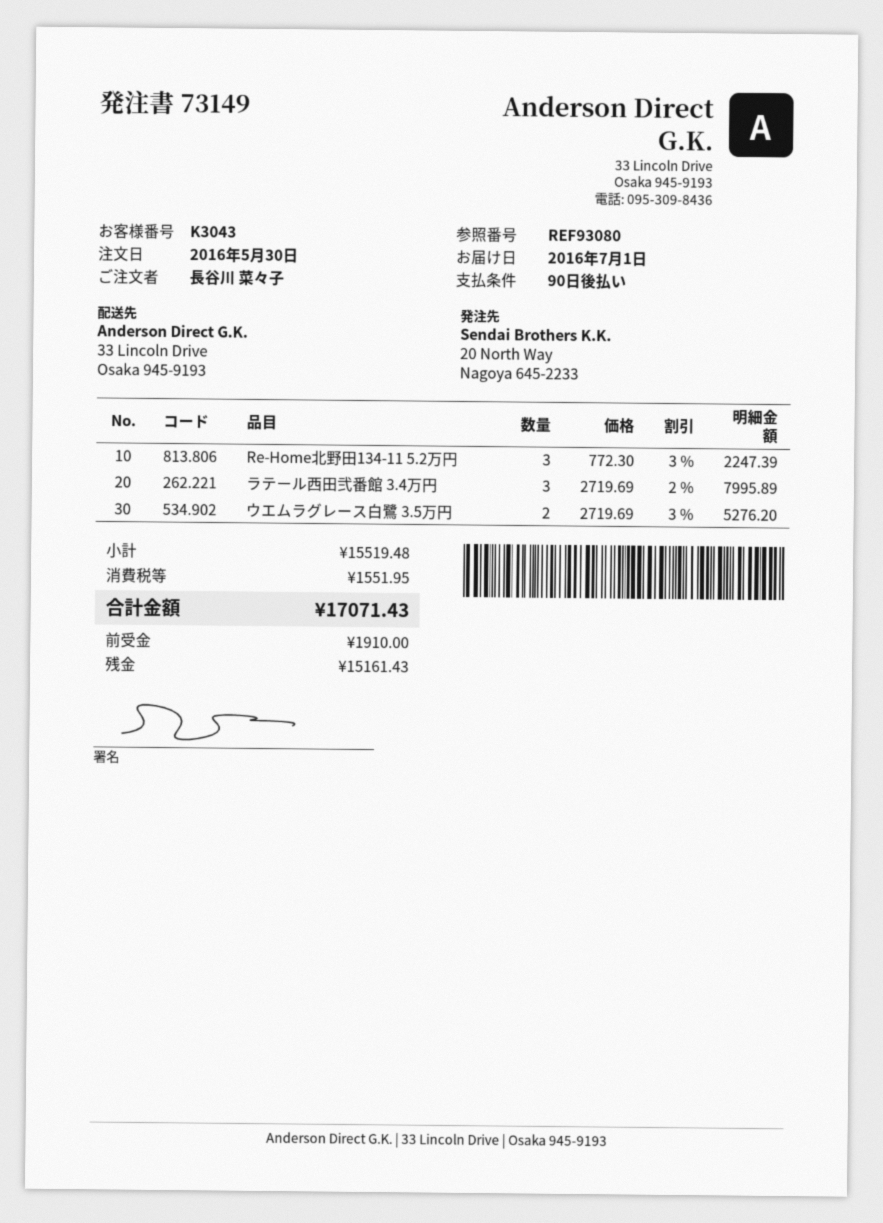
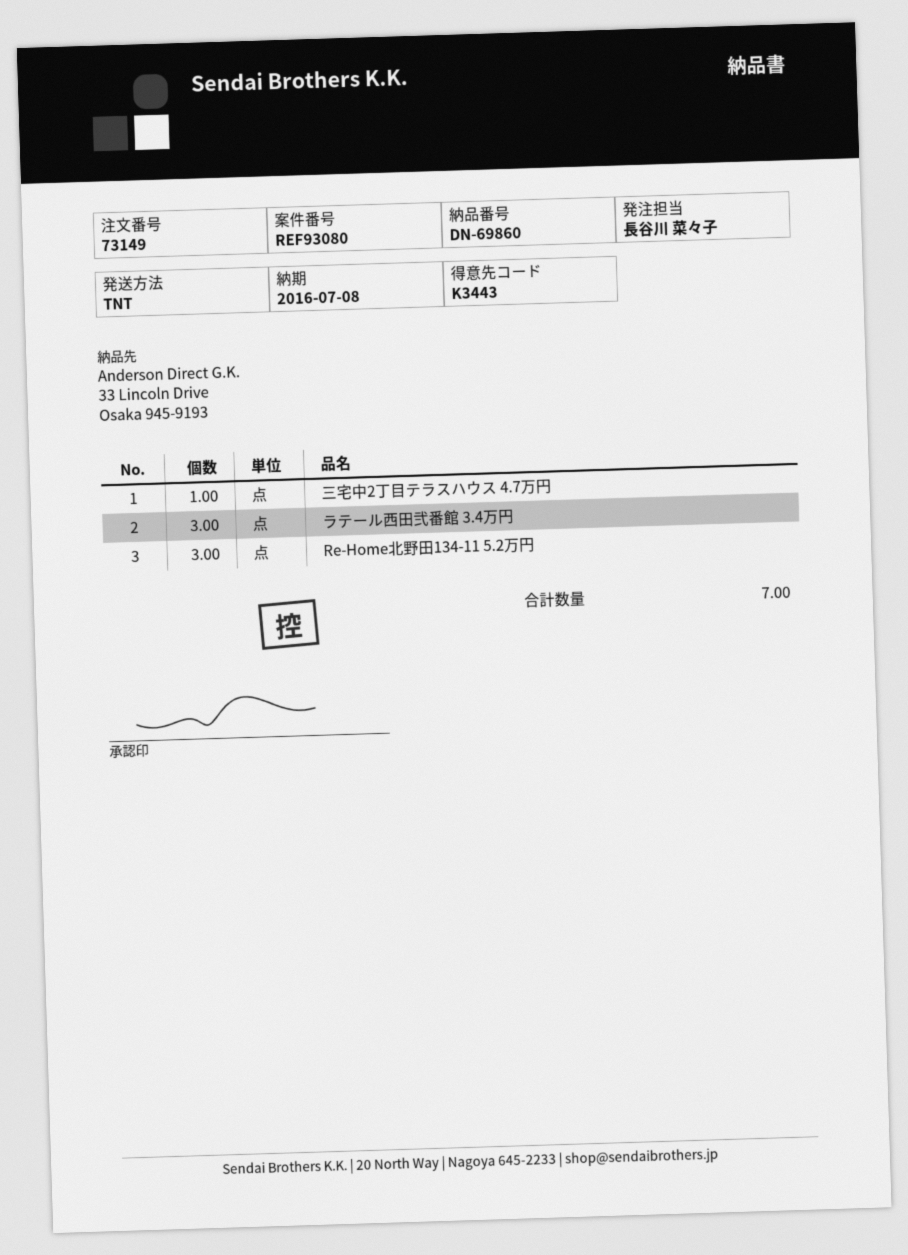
delivery date: 2016-07-01 -> 2016-07-08
customer number: K3043 -> K3443
ウエムラグレース白鷺 3.5万円: 2 -> none
三宅中2丁目テラスハウス 4.7万円: none -> 1

